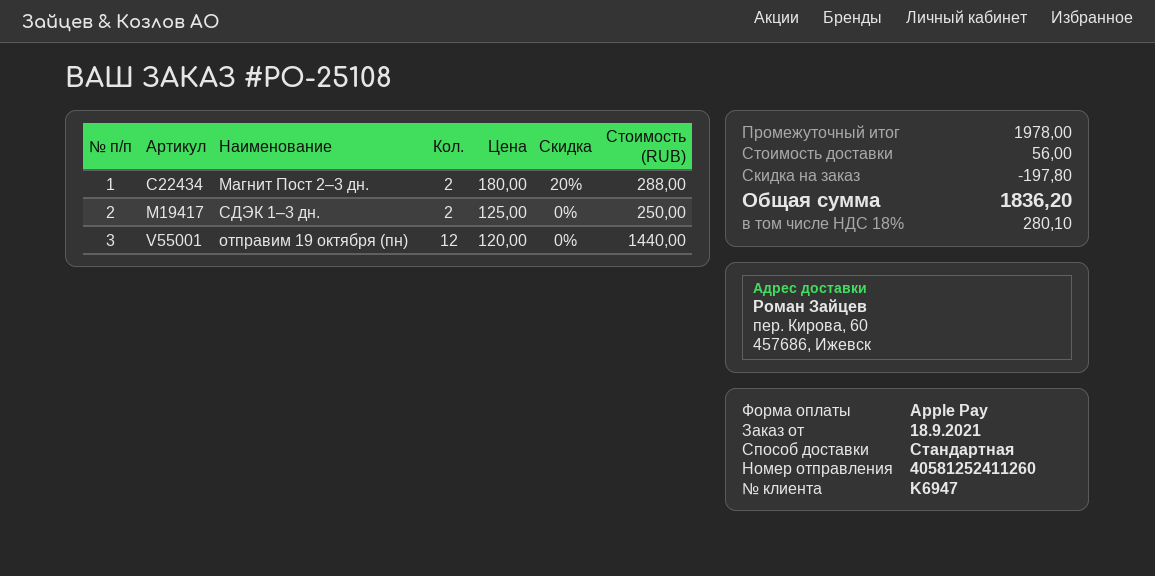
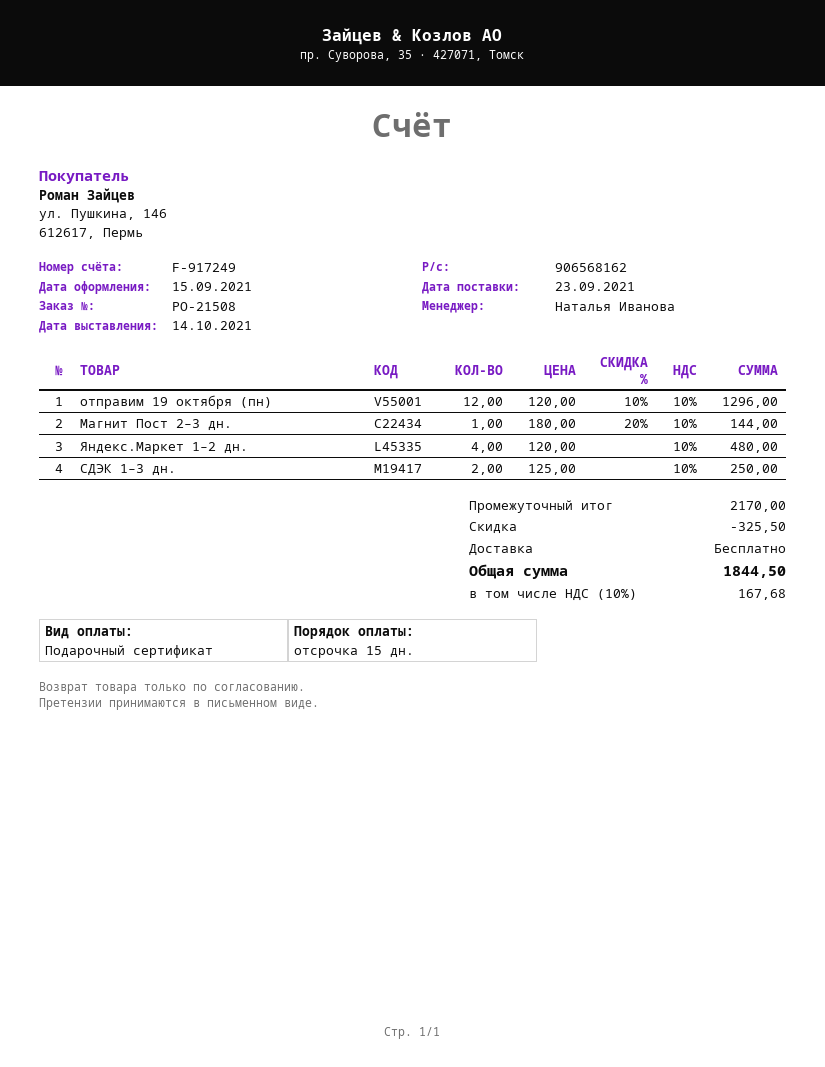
order number: PO-25108 -> PO-21508
order date: 2021-09-18 -> 2021-09-15
payment method: Apple Pay -> gift card
Магнит Пост 2–3 дн.: 2 x 180.00 - 20% = 288.00 -> 1 x 180.00 - 20% = 144.00
отправим 19 октября (пн): 12 x 120.00 = 1440.00 -> 12 x 120.00 - 10% = 1296.00
Яндекс.Маркет 1–2 дн.: none -> 4 x 120.00 = 480.00
subtotal: 1978.00 -> 2170.00
discount: 197.80 -> 325.50
shipping: 56.00 -> 0.00
tax: 18% = 280.10 -> 10% = 167.68
total: 1836.20 -> 1844.50

